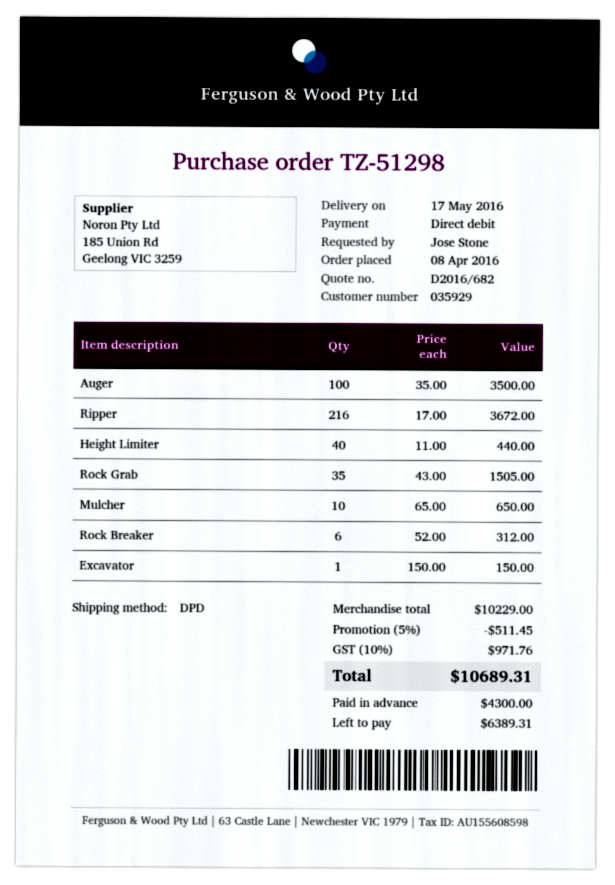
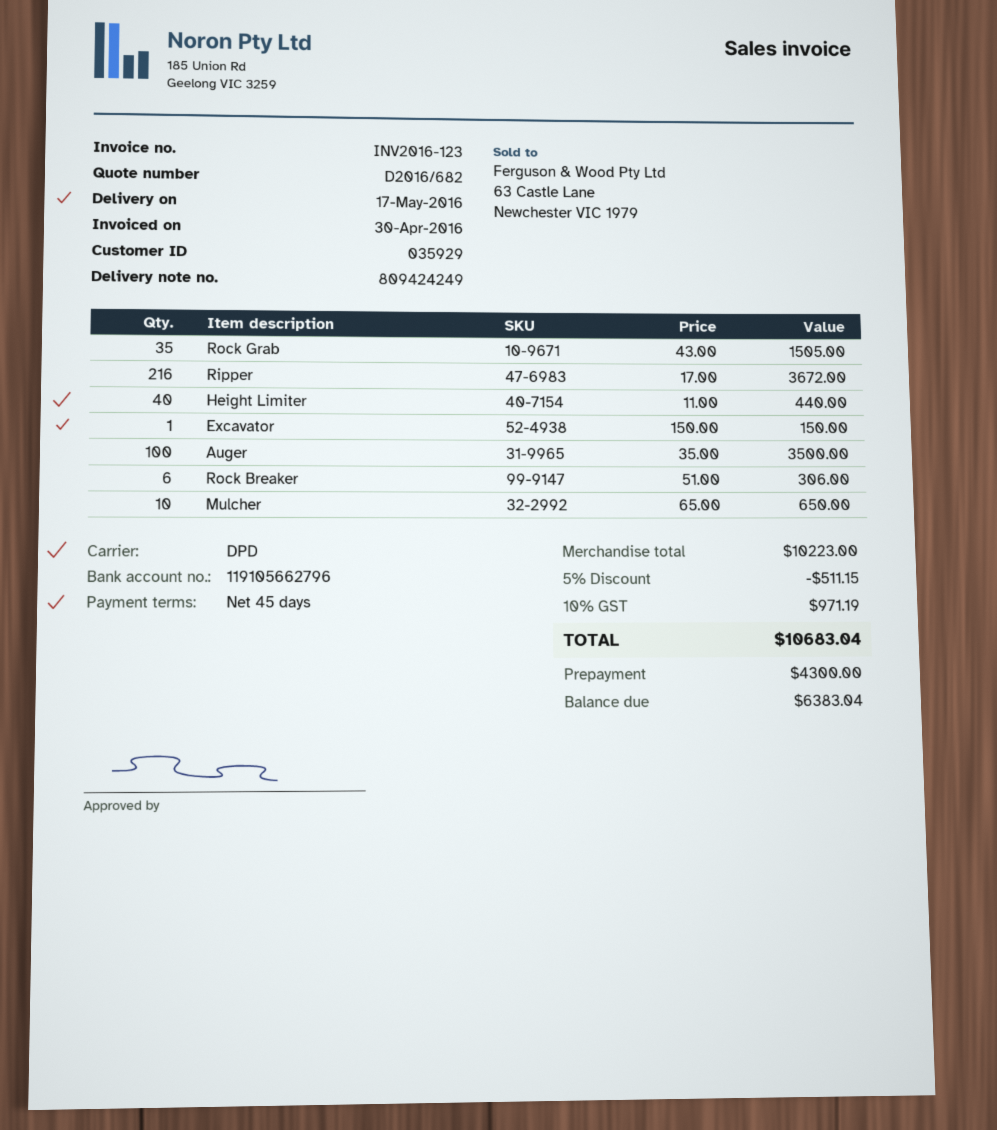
Rock Breaker: 6 x 52.00 = 312.00 -> 6 x 51.00 = 306.00
subtotal: 10229.00 -> 10223.00
discount: 5% = 511.45 -> 5% = 511.15
tax: 10% = 971.76 -> 10% = 971.19
total: 10689.31 -> 10683.04
balance: 6389.31 -> 6383.04

